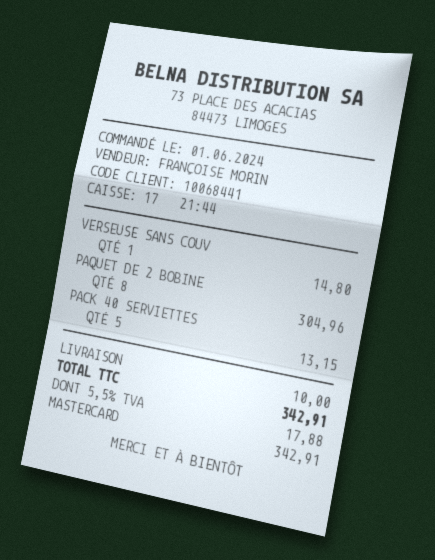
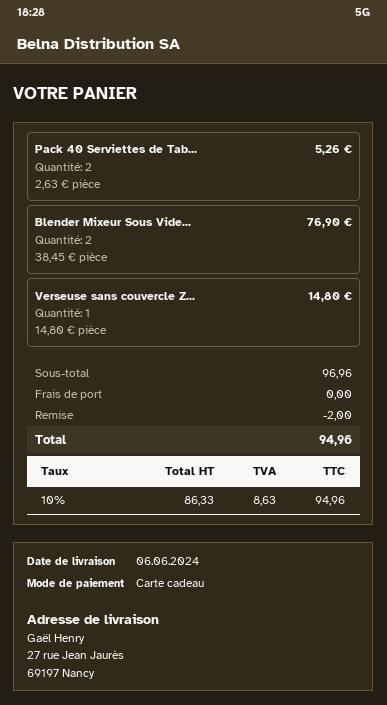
payment method: Mastercard -> gift card
PAQUET DE 2 BOBINE: 8 for 304.96 -> none
PACK 40 SERVIETTES: 5 for 13.15 -> 2 for 5.26
Blender Mixeur Sous Vide...: none -> 2 for 76.90
discount: none -> 2.00
shipping: 10.00 -> 0.00
tax: 5.5% = 17.88 -> 10% = 8.63
total: 342.91 -> 94.96

